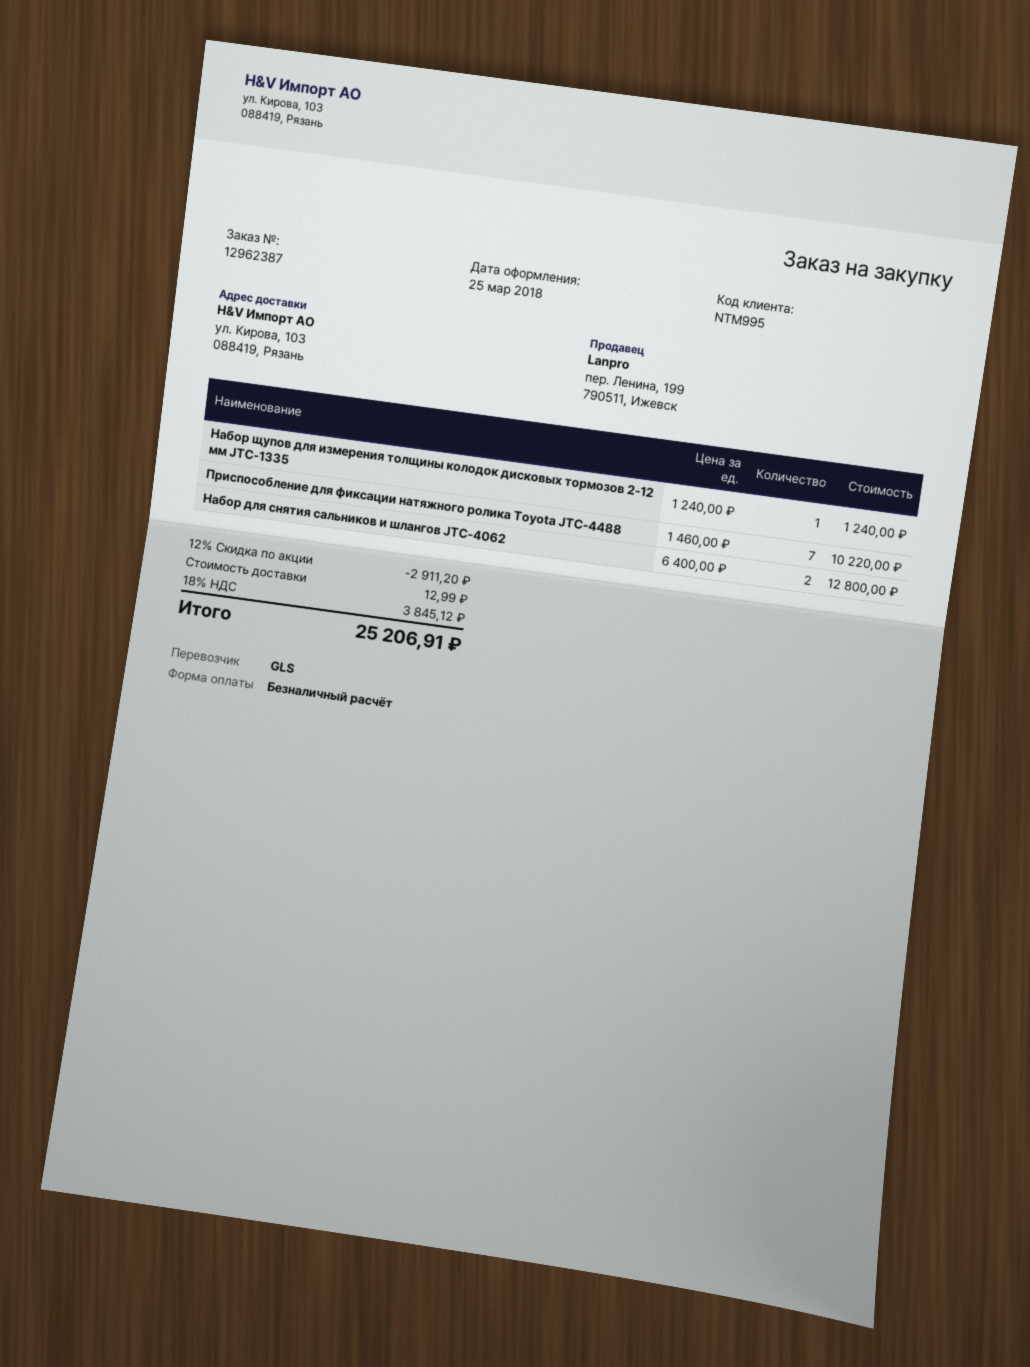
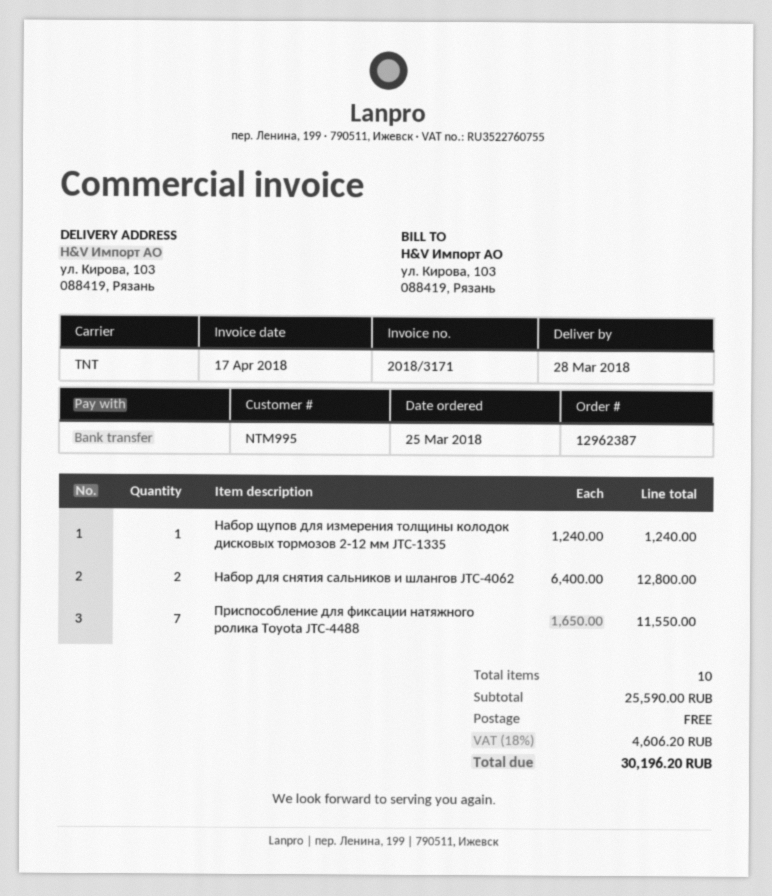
shipping method: GLS -> TNT
Приспособление для фиксации натяжного ролика Toyota JTC-4488: 7 x 1460.00 = 10220.00 -> 7 x 1650.00 = 11550.00
discount: 12% = 2911.20 -> none
shipping: 12.99 -> 0.00
tax: 18% = 3845.12 -> 18% = 4606.20
total: 25206.91 -> 30196.20

